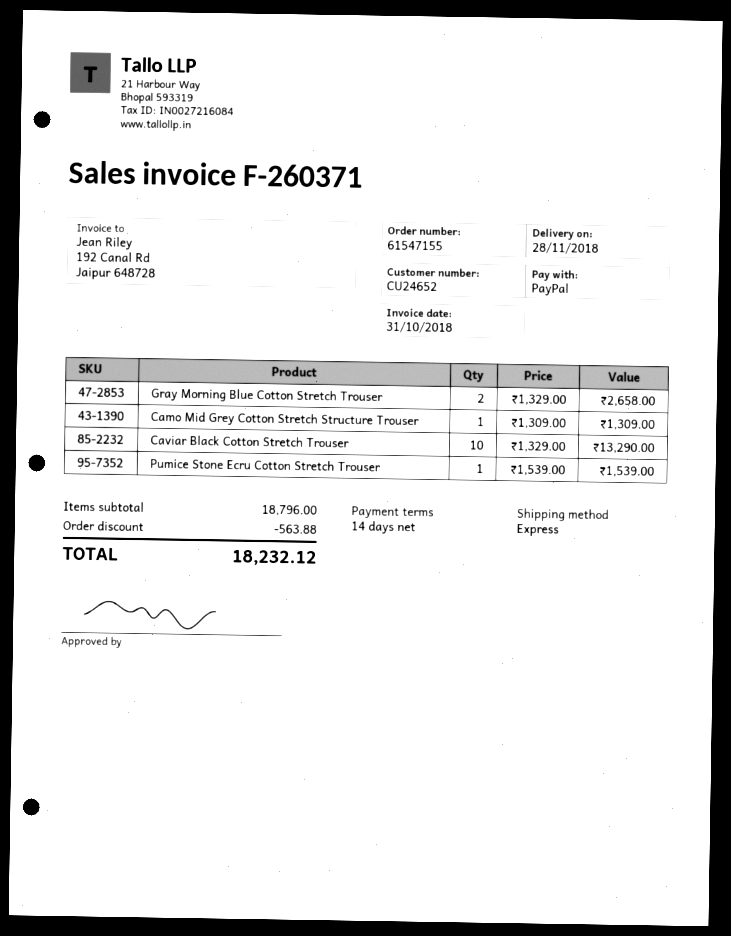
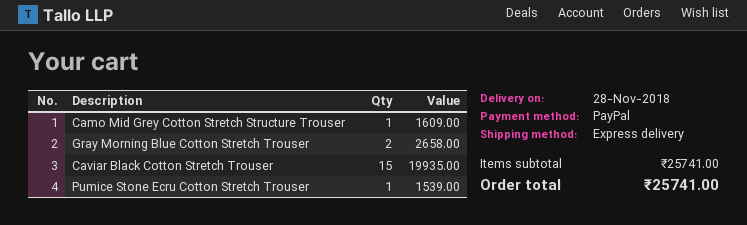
Camo Mid Grey Cotton Stretch Structure Trouser: 1 for 1309.00 -> 1 for 1609.00
Caviar Black Cotton Stretch Trouser: 10 for 13290.00 -> 15 for 19935.00
subtotal: 18796.00 -> 25741.00
discount: 563.88 -> none
total: 18232.12 -> 25741.00

